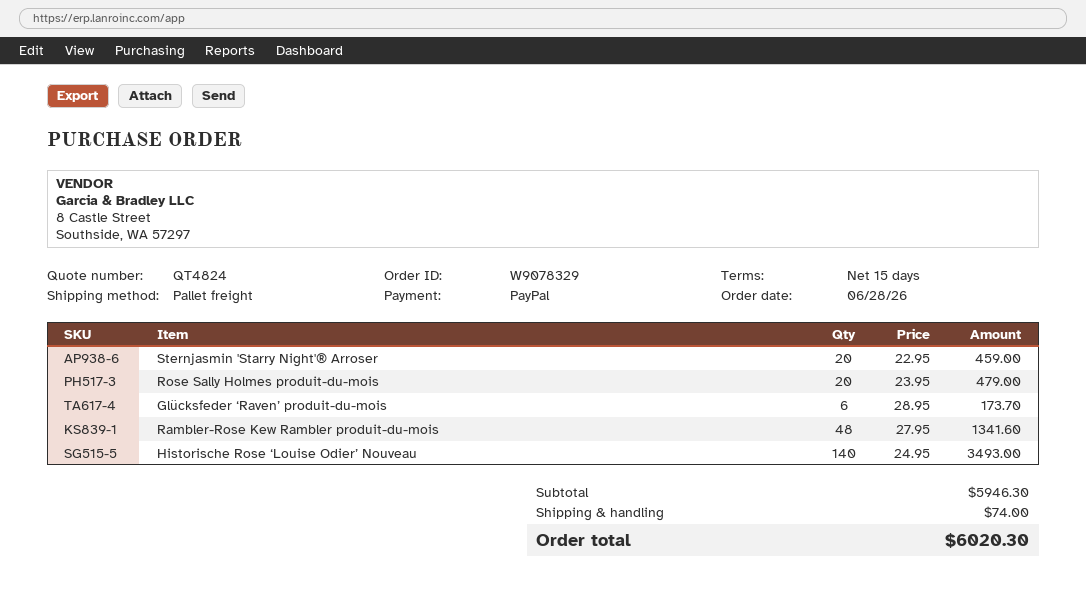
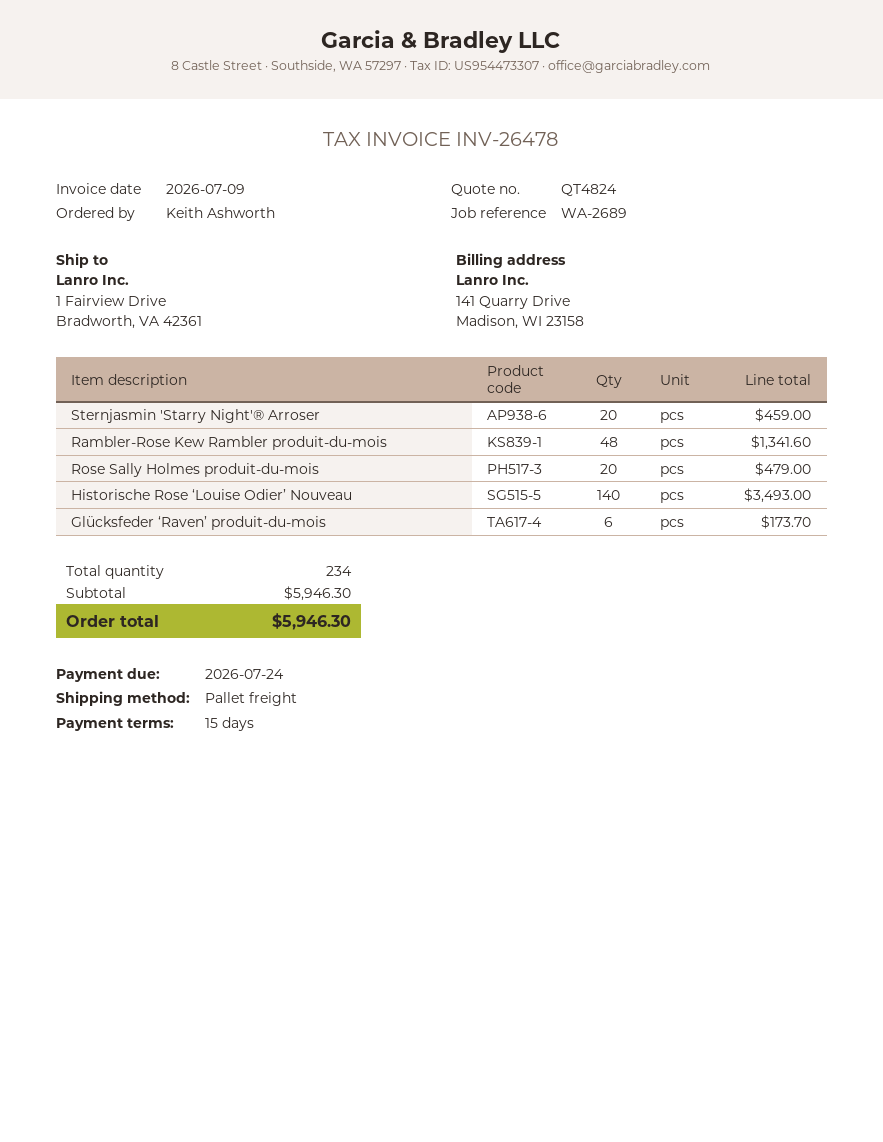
shipping: 74.00 -> none
total: 6020.30 -> 5946.30

